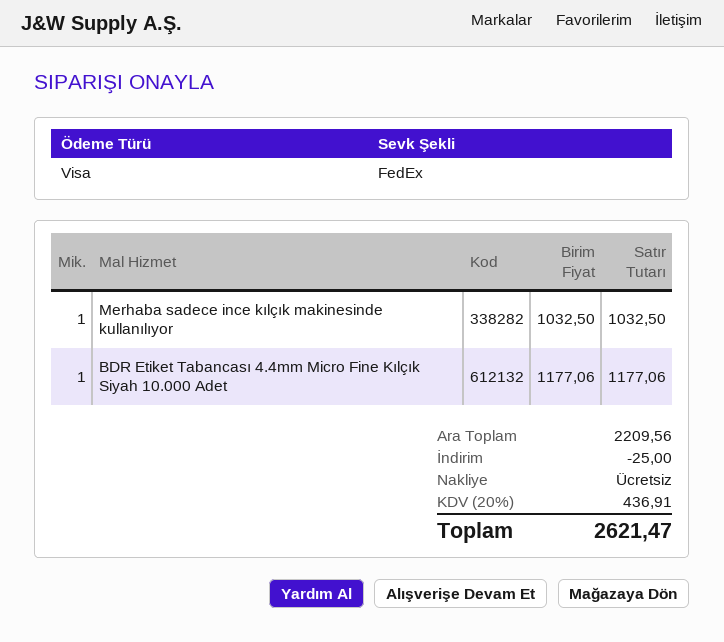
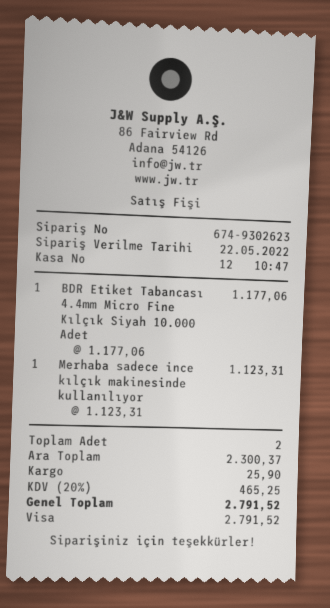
Merhaba sadece ince kılçık makinesinde kullanılıyor: 1 x 1032.50 = 1032.50 -> 1 x 1123.31 = 1123.31
subtotal: 2209.56 -> 2300.37
discount: 25.00 -> none
shipping: 0.00 -> 25.90
tax: 20% = 436.91 -> 20% = 465.25
total: 2621.47 -> 2791.52

